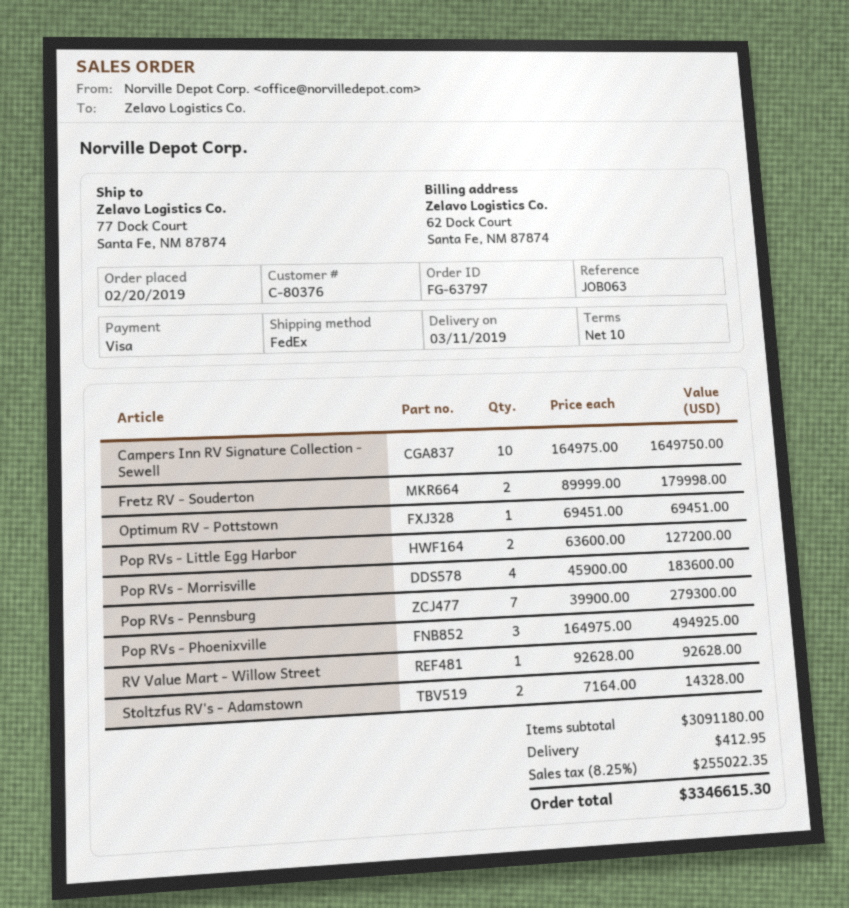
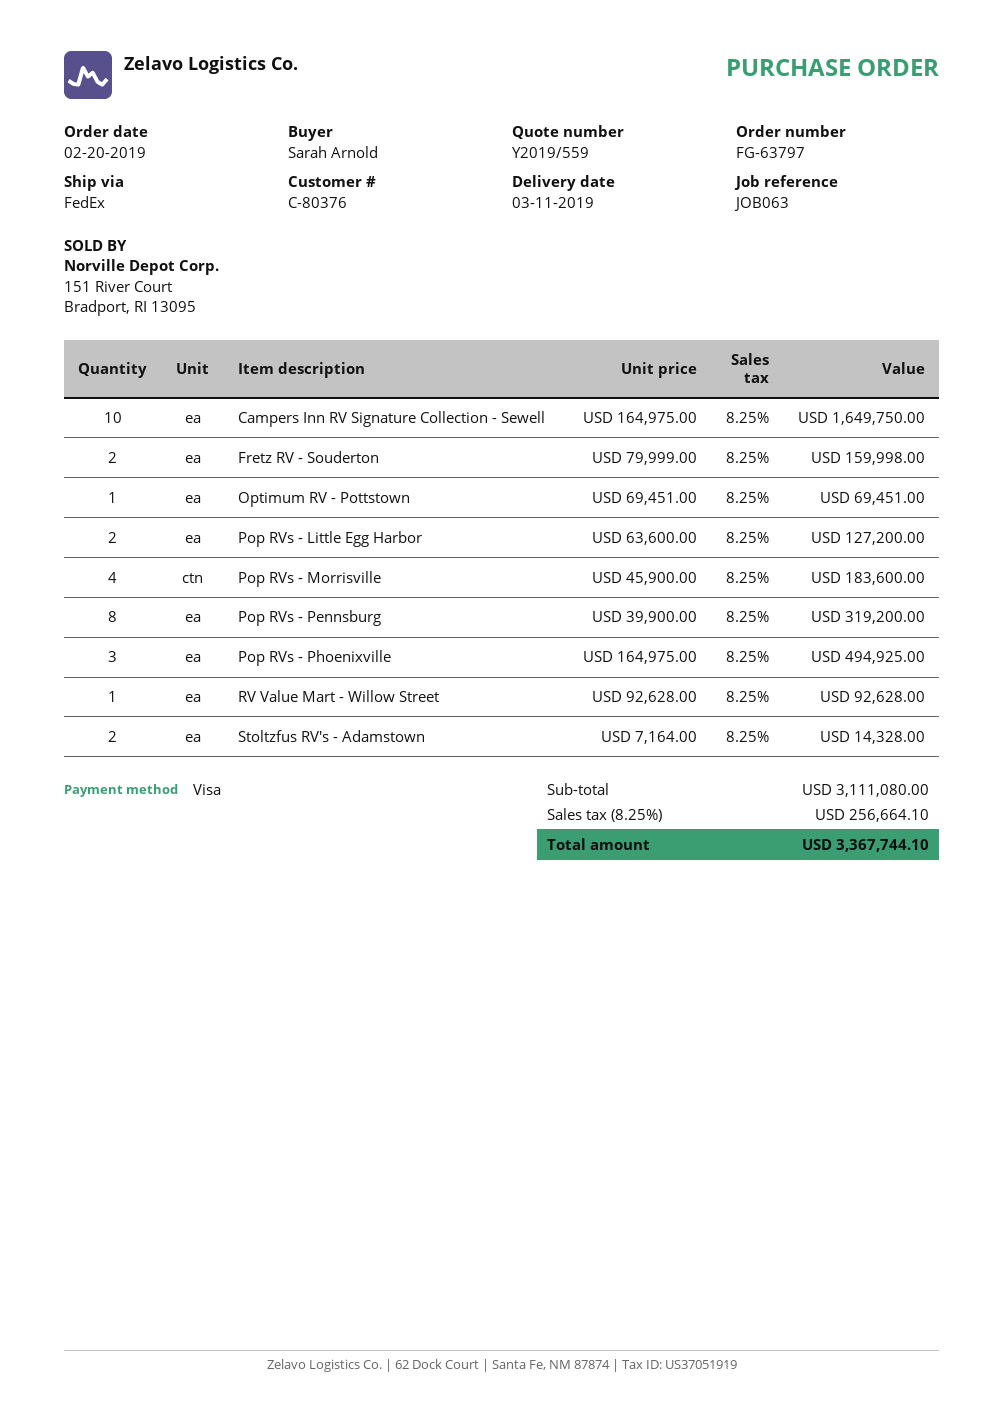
Fretz RV - Souderton: 2 x 89999.00 = 179998.00 -> 2 x 79999.00 = 159998.00
Pop RVs - Pennsburg: 7 x 39900.00 = 279300.00 -> 8 x 39900.00 = 319200.00
subtotal: 3091180.00 -> 3111080.00
shipping: 412.95 -> none
tax: 8.25% = 255022.35 -> 8.25% = 256664.10
total: 3346615.30 -> 3367744.10

